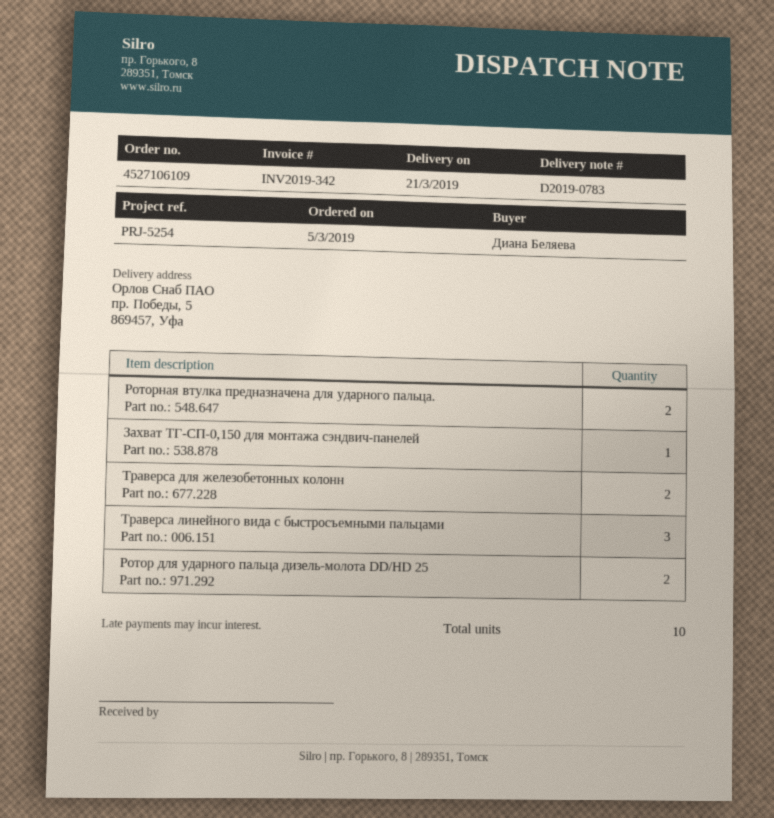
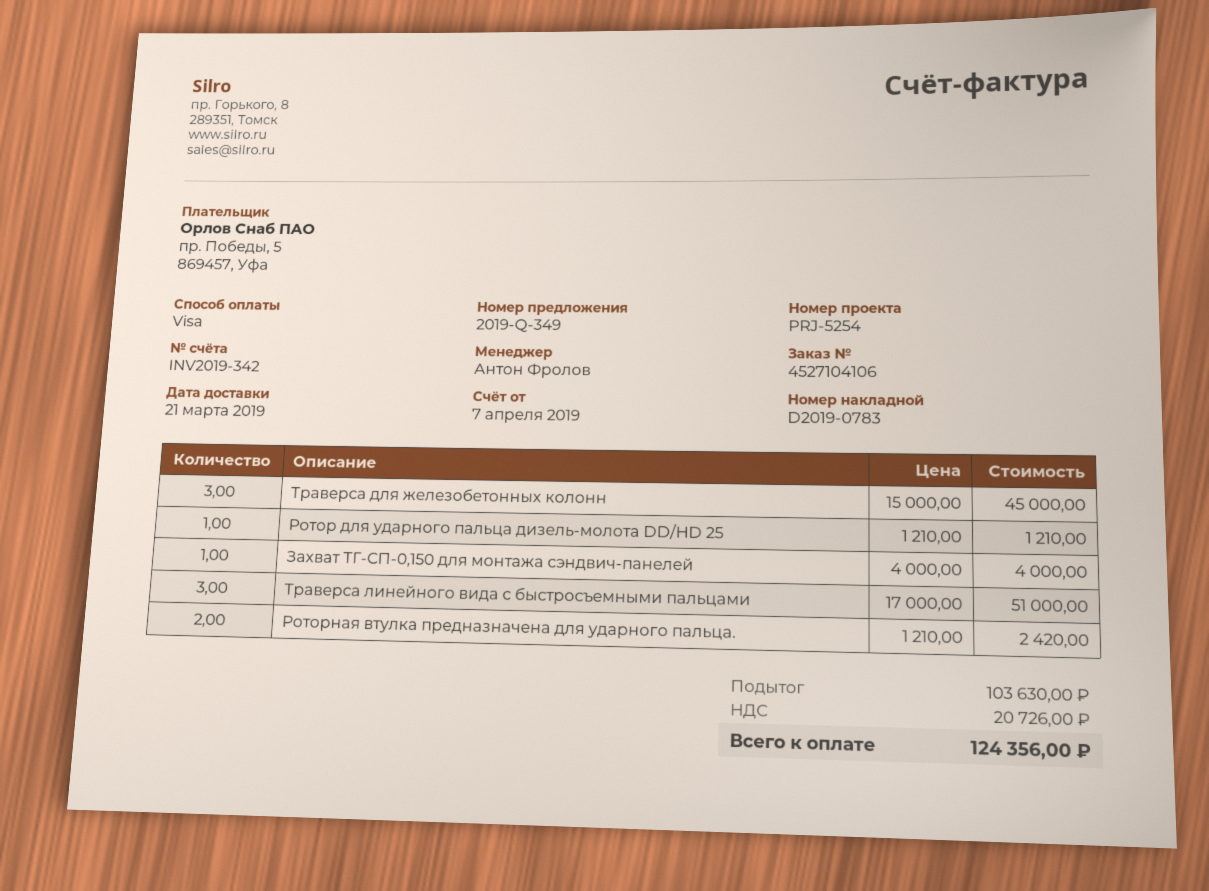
order number: 4527106109 -> 4527104106
Траверса для железобетонных колонн: 2 -> 3
Ротор для ударного пальца дизель-молота DD/HD 25: 2 -> 1

